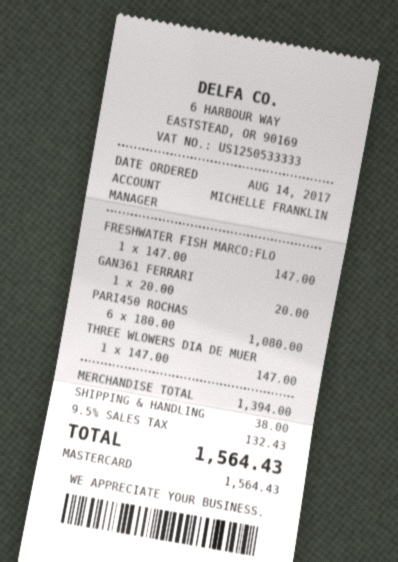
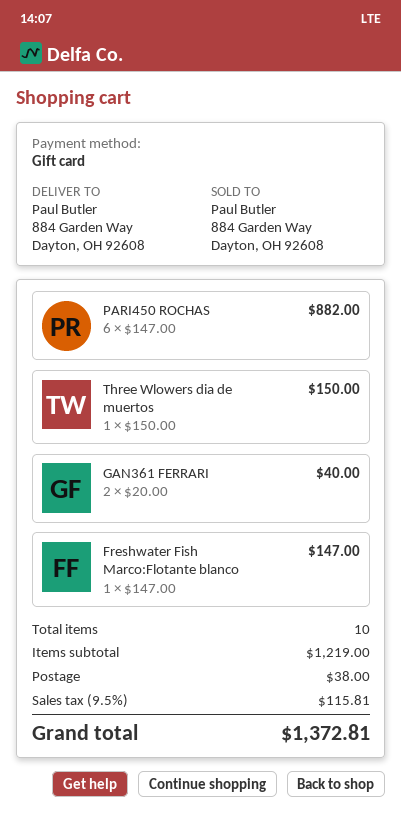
payment method: Mastercard -> gift card
GAN361 FERRARI: 1 x 20.00 = 20.00 -> 2 x 20.00 = 40.00
PARI450 ROCHAS: 6 x 180.00 = 1080.00 -> 6 x 147.00 = 882.00
THREE WLOWERS DIA DE MUER: 1 x 147.00 = 147.00 -> 1 x 150.00 = 150.00
subtotal: 1394.00 -> 1219.00
tax: 9.5% = 132.43 -> 9.5% = 115.81
total: 1564.43 -> 1372.81

